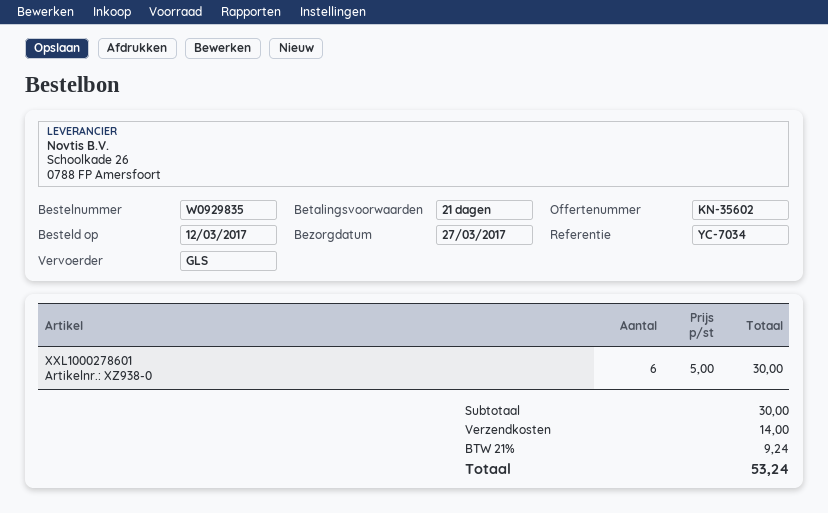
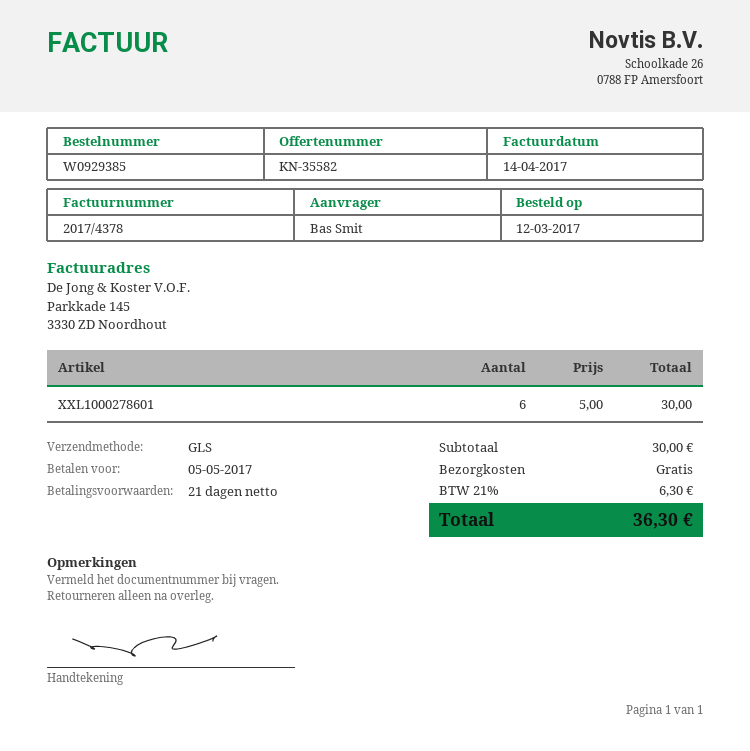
quote number: KN-35602 -> KN-35582
order number: W0929835 -> W0929385
shipping: 14.00 -> 0.00
tax: 21% = 9.24 -> 21% = 6.30
total: 53.24 -> 36.30

